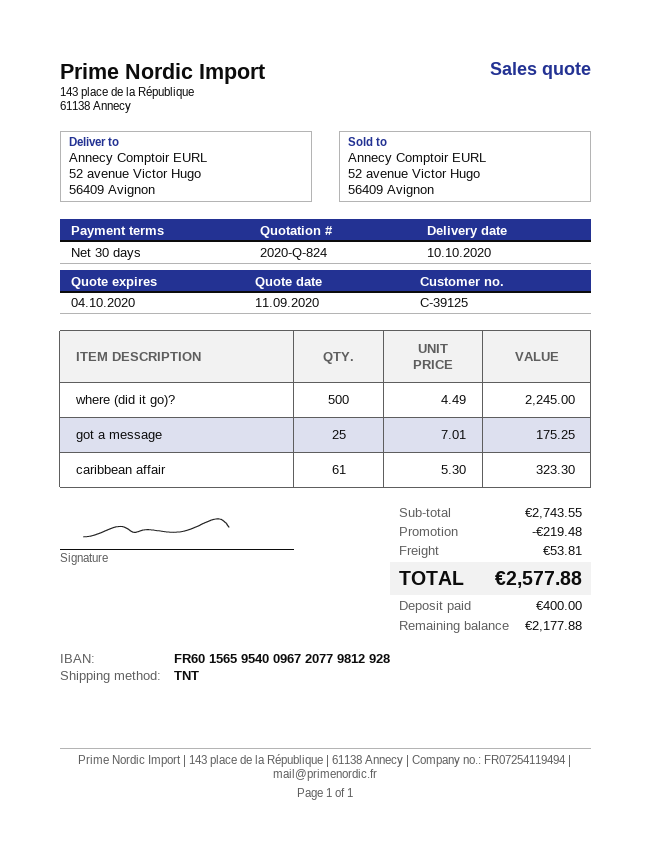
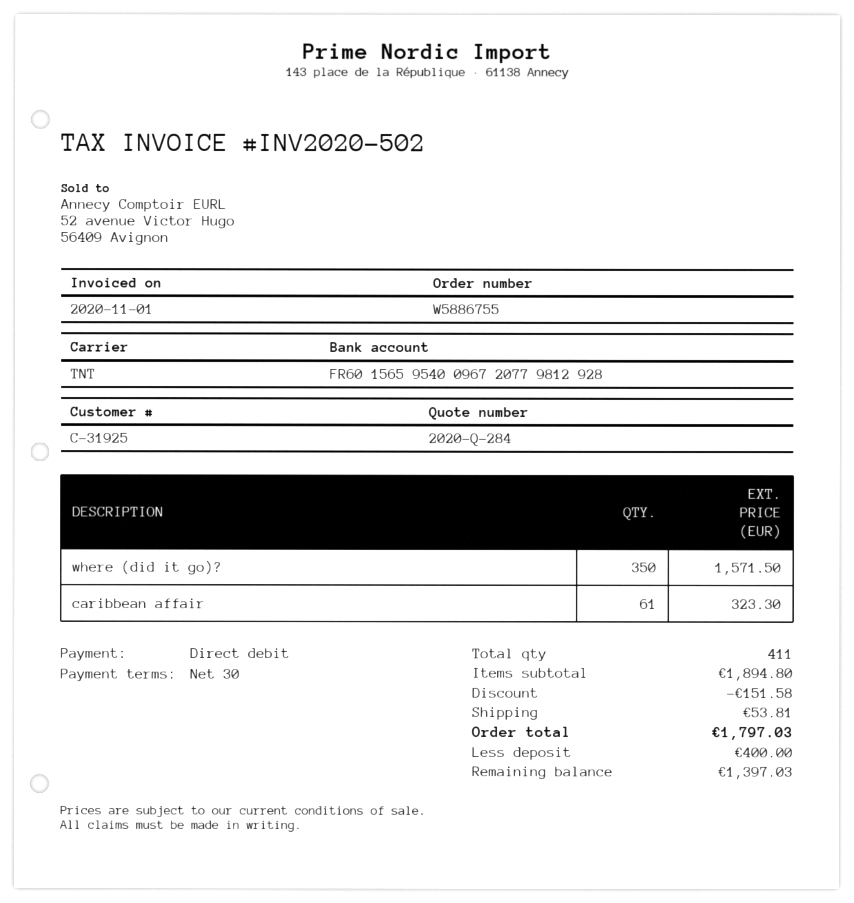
quote number: 2020-Q-824 -> 2020-Q-284
customer number: C-39125 -> C-31925
where (did it go)?: 500 for 2245.00 -> 350 for 1571.50
got a message: 25 for 175.25 -> none
subtotal: 2743.55 -> 1894.80
discount: 219.48 -> 151.58
total: 2577.88 -> 1797.03
balance: 2177.88 -> 1397.03

